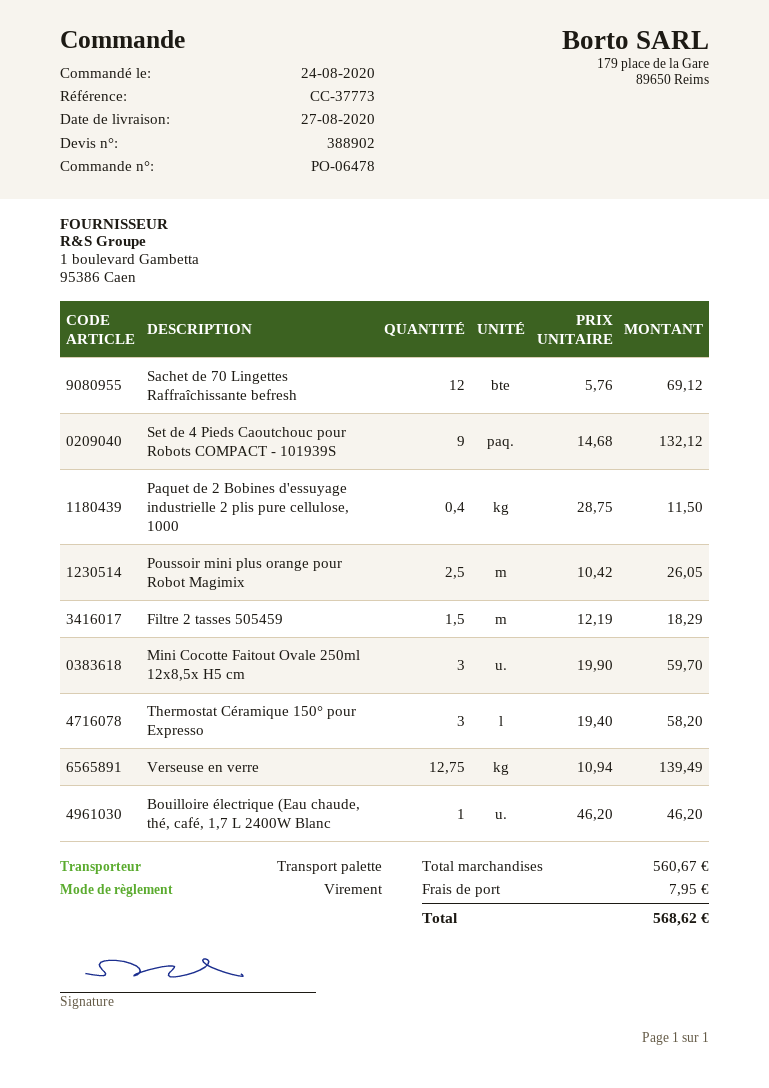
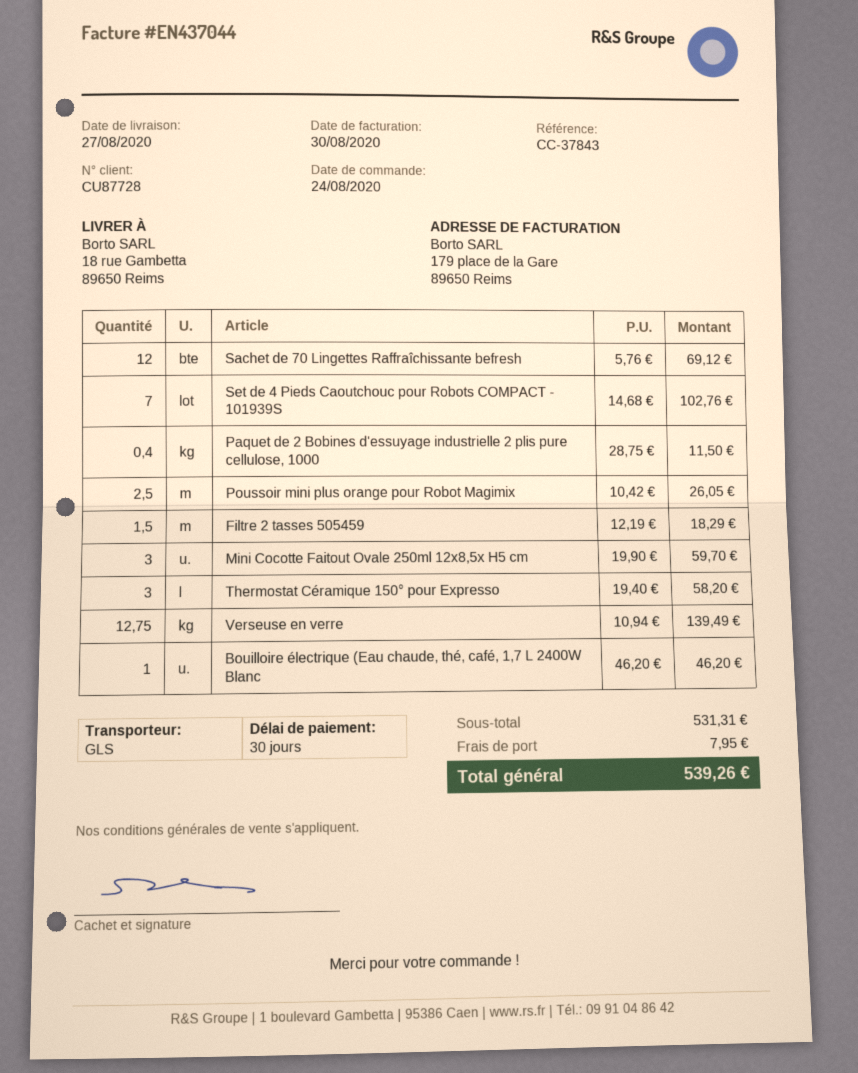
reference: CC-37773 -> CC-37843
shipping method: pallet freight -> GLS
Set de 4 Pieds Caoutchouc pour Robots COMPACT - 101939S: 9 x 14.68 = 132.12 -> 7 x 14.68 = 102.76
subtotal: 560.67 -> 531.31
total: 568.62 -> 539.26

